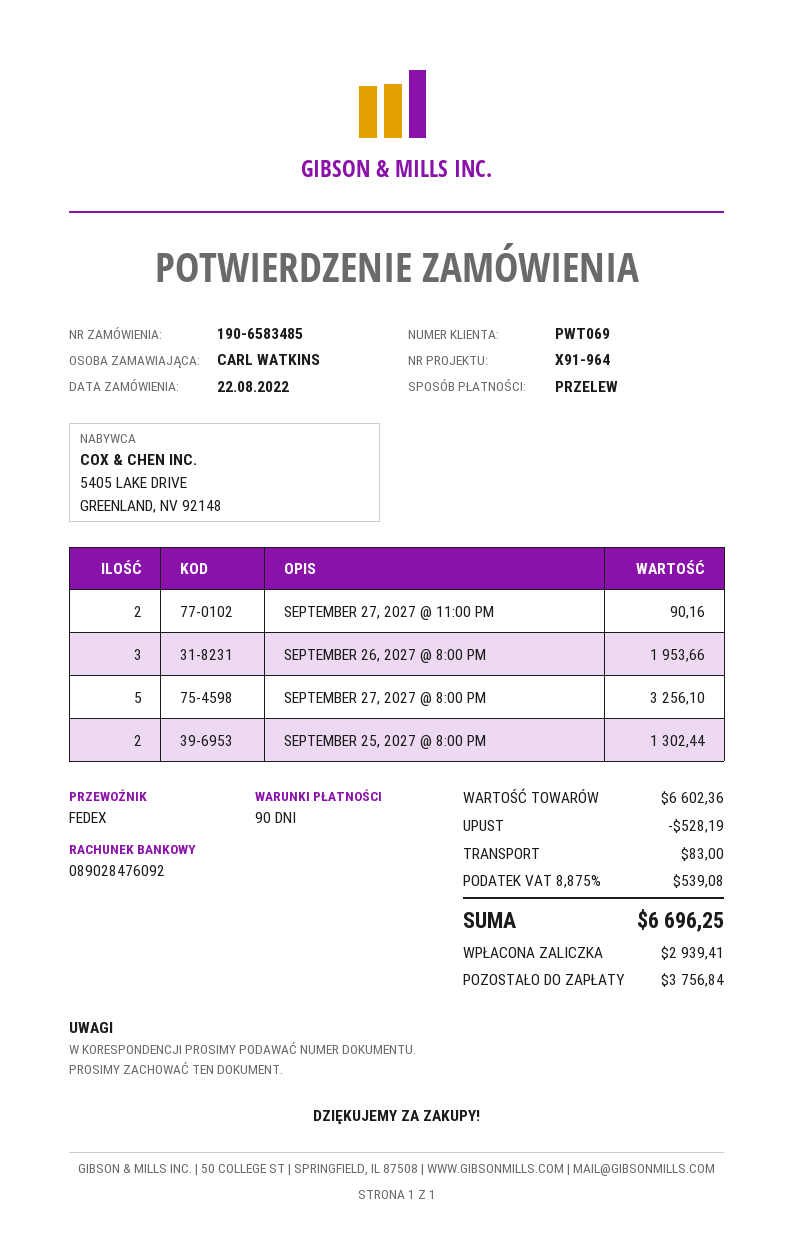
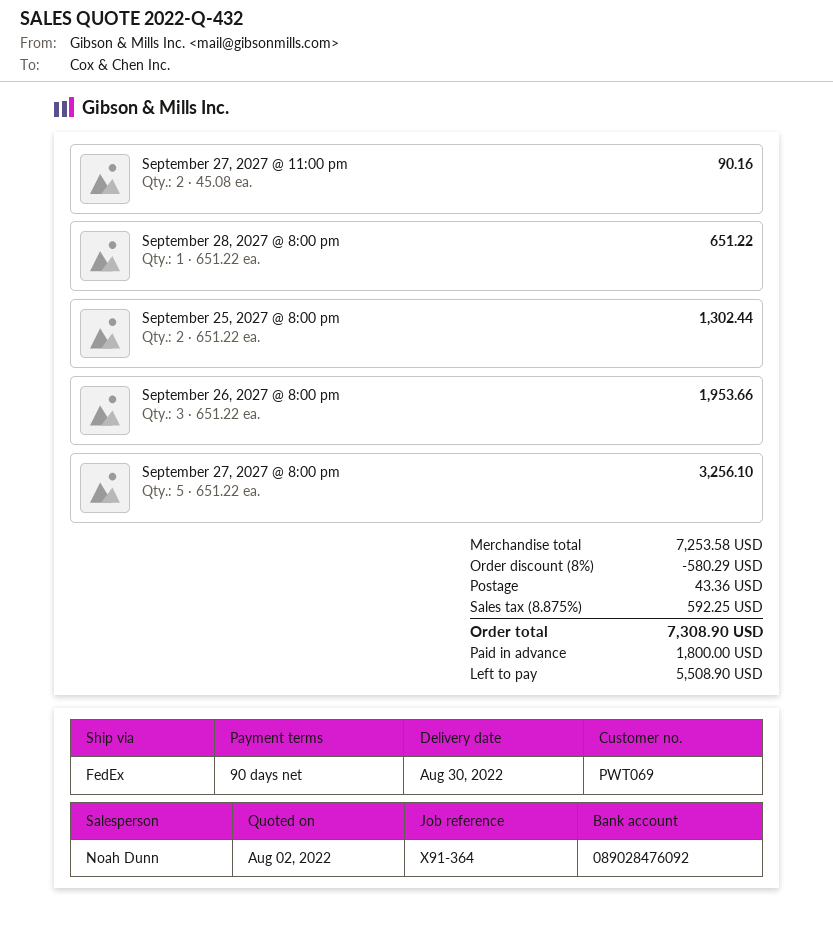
reference: X91-964 -> X91-364
September 28, 2027 @ 8:00 pm: none -> 1 for 651.22
subtotal: 6602.36 -> 7253.58
discount: 528.19 -> 580.29
shipping: 83.00 -> 43.36
tax: 8.875% = 539.08 -> 8.875% = 592.25
total: 6696.25 -> 7308.90
deposit: 2939.41 -> 1800.00
balance: 3756.84 -> 5508.90

